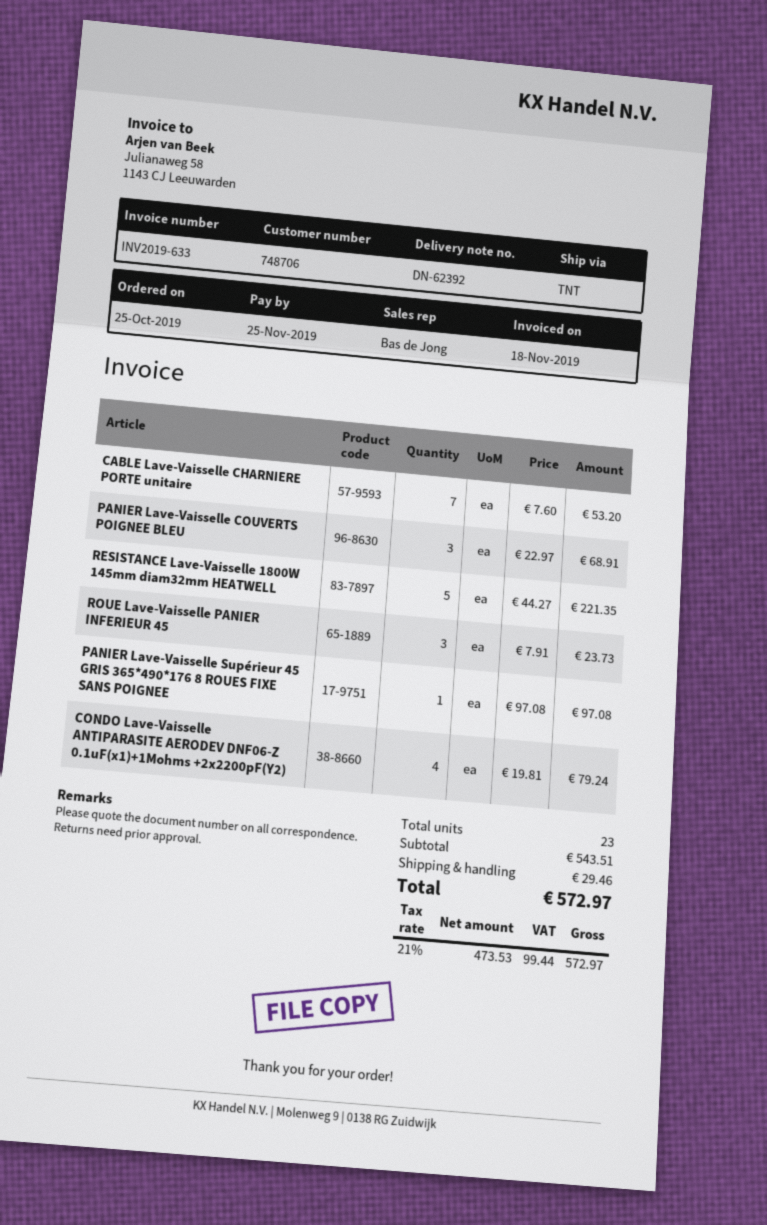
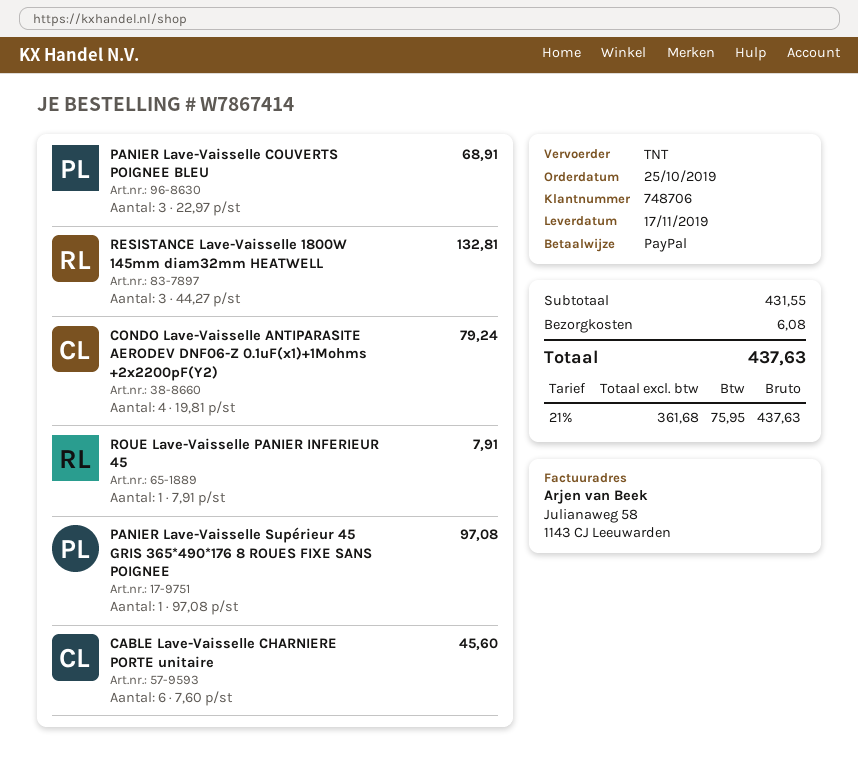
CABLE Lave-Vaisselle CHARNIERE PORTE unitaire: 7 x 7.60 = 53.20 -> 6 x 7.60 = 45.60
RESISTANCE Lave-Vaisselle 1800W 145mm diam32mm HEATWELL: 5 x 44.27 = 221.35 -> 3 x 44.27 = 132.81
ROUE Lave-Vaisselle PANIER INFERIEUR 45: 3 x 7.91 = 23.73 -> 1 x 7.91 = 7.91
subtotal: 543.51 -> 431.55
shipping: 29.46 -> 6.08
net: 473.53 -> 361.68
tax: 21% = 99.44 -> 21% = 75.95
total: 572.97 -> 437.63

